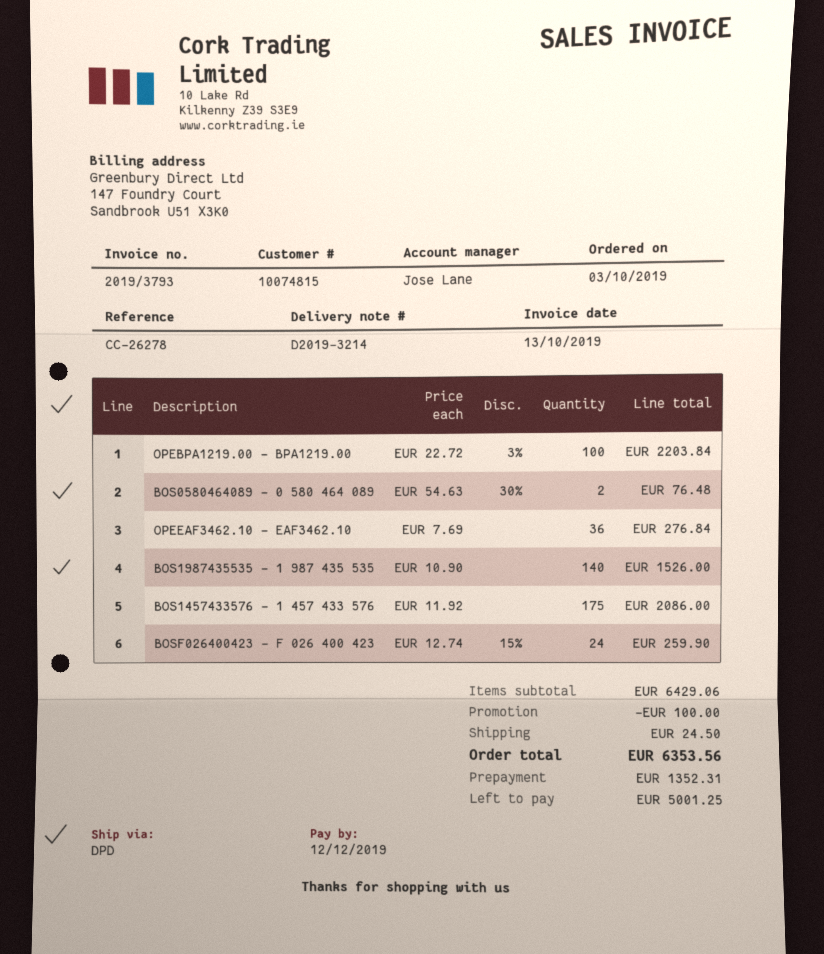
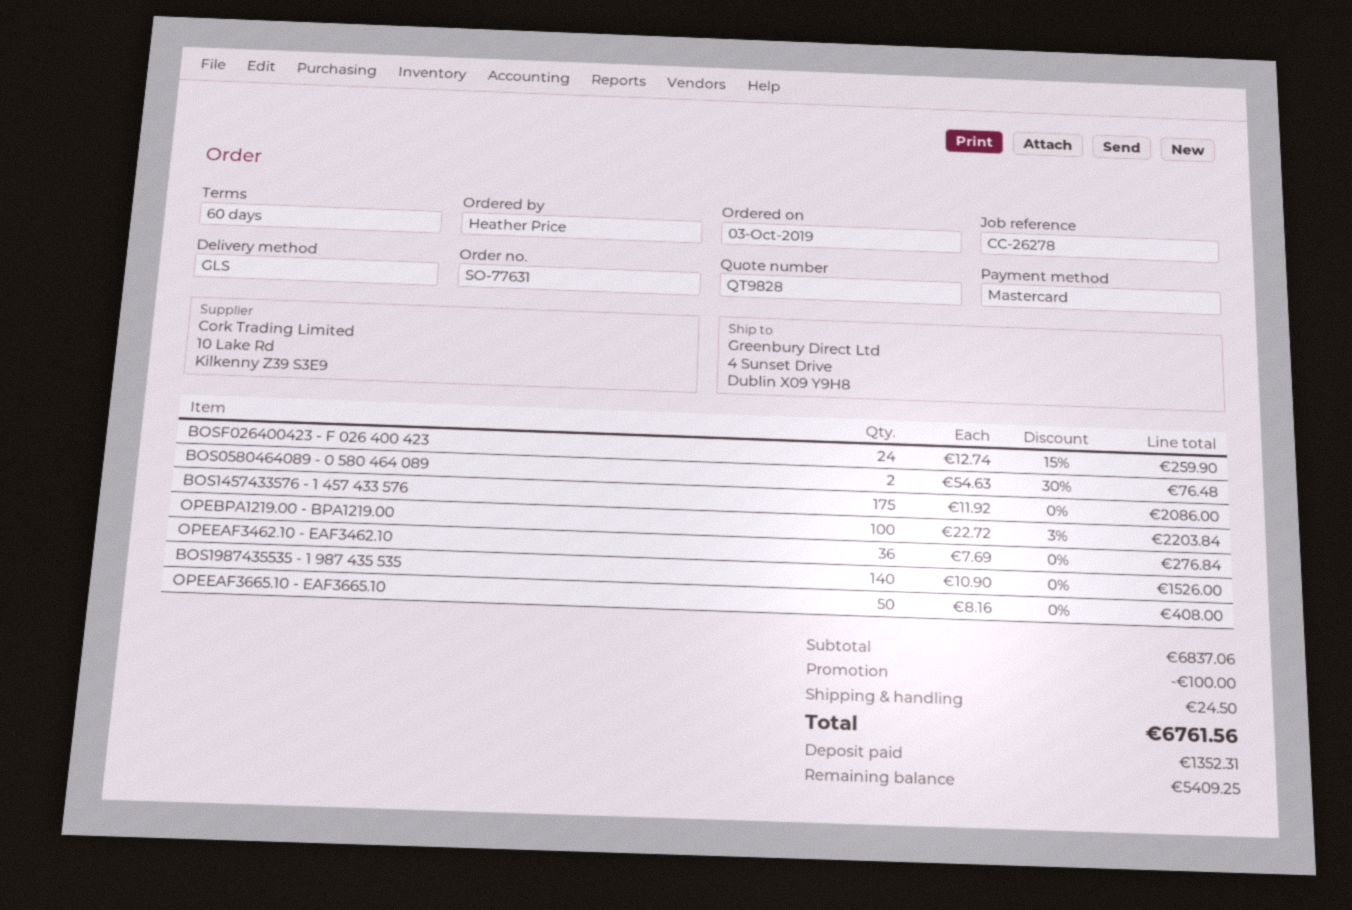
shipping method: DPD -> GLS
OPEEAF3665.10 - EAF3665.10: none -> 50 x 8.16 = 408.00
subtotal: 6429.06 -> 6837.06
total: 6353.56 -> 6761.56
balance: 5001.25 -> 5409.25

